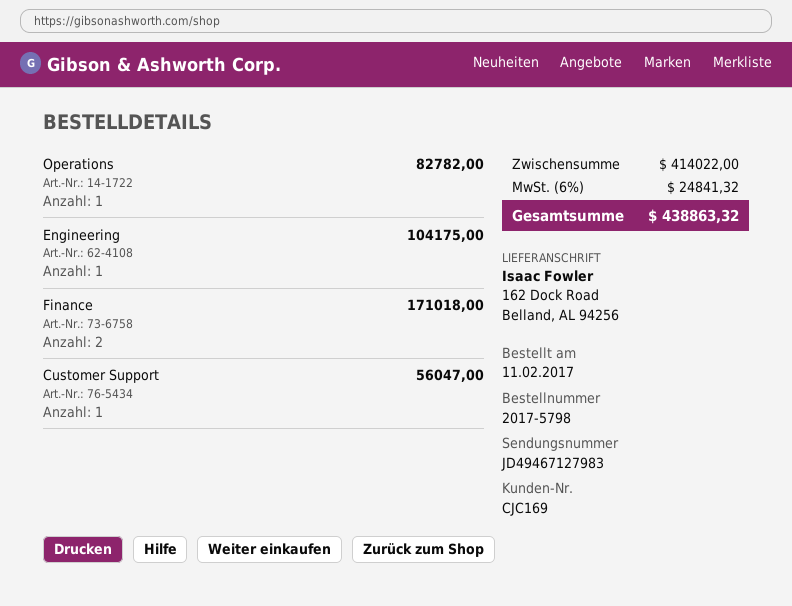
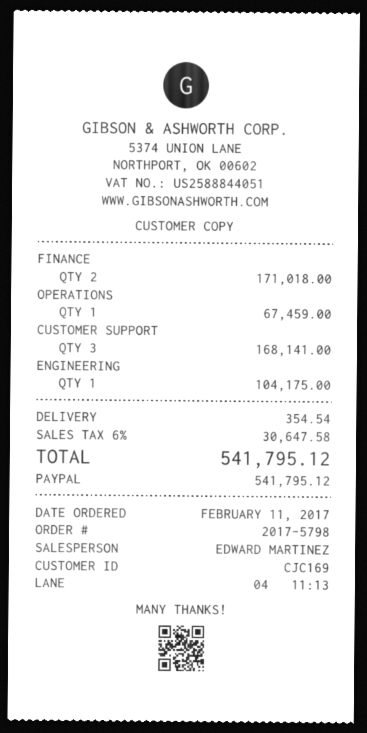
Operations: 1 for 82782.00 -> 1 for 67459.00
Customer Support: 1 for 56047.00 -> 3 for 168141.00
shipping: none -> 354.54
tax: 6% = 24841.32 -> 6% = 30647.58
total: 438863.32 -> 541795.12

